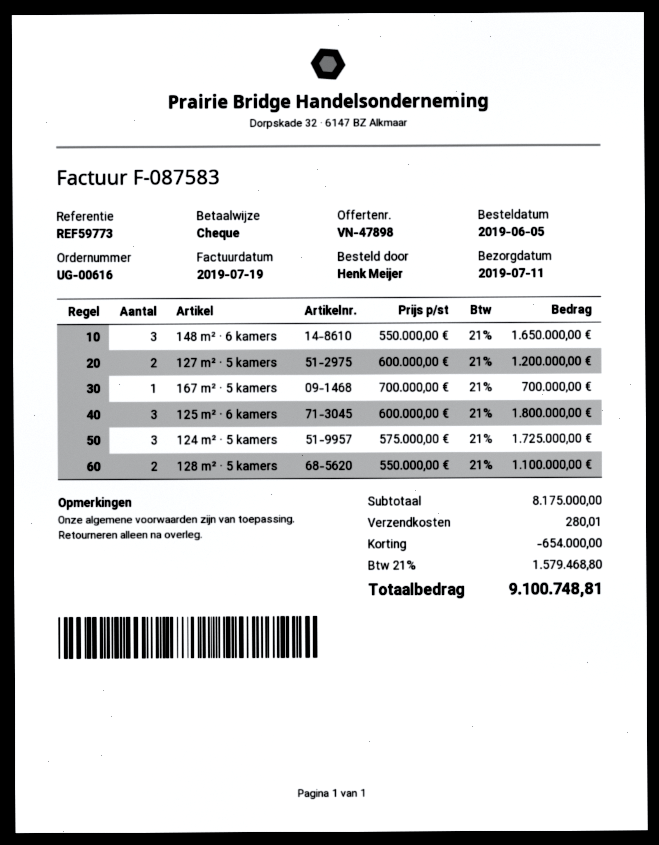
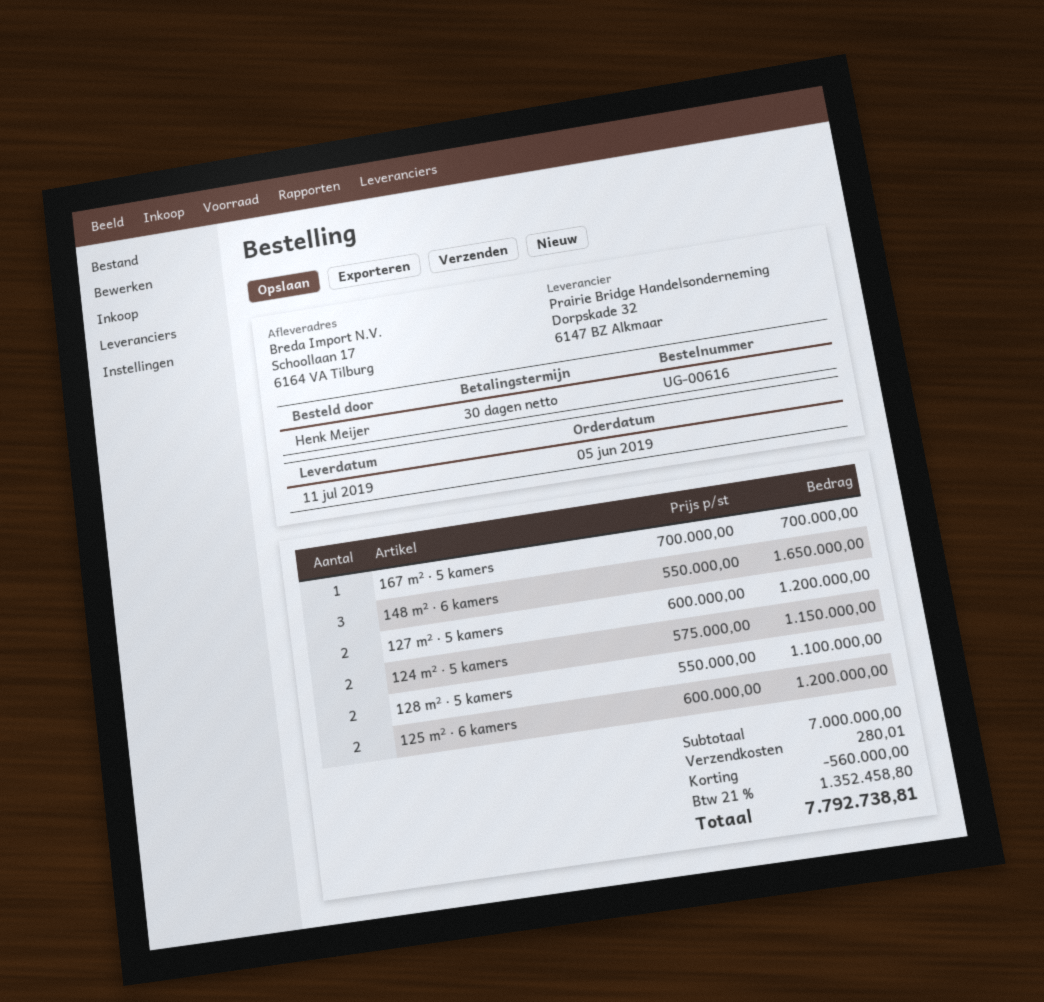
125 m² · 6 kamers: 3 x 600000.00 = 1800000.00 -> 2 x 600000.00 = 1200000.00
124 m² · 5 kamers: 3 x 575000.00 = 1725000.00 -> 2 x 575000.00 = 1150000.00
subtotal: 8175000.00 -> 7000000.00
discount: 654000.00 -> 560000.00
tax: 21% = 1579468.80 -> 21% = 1352458.80
total: 9100748.81 -> 7792738.81

